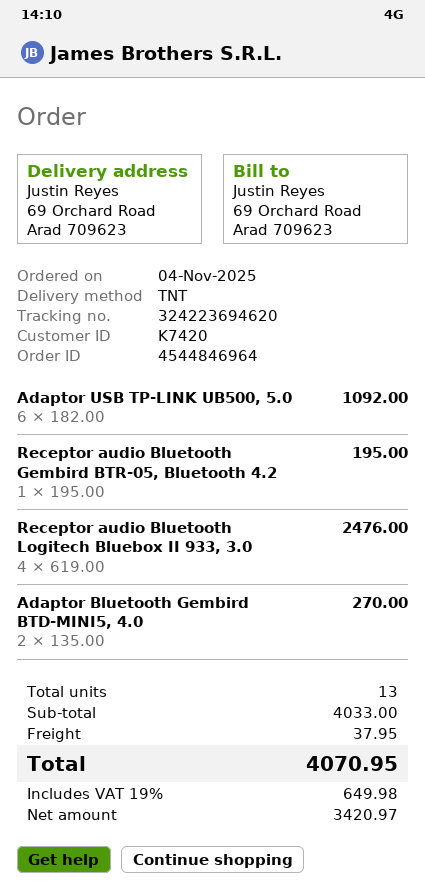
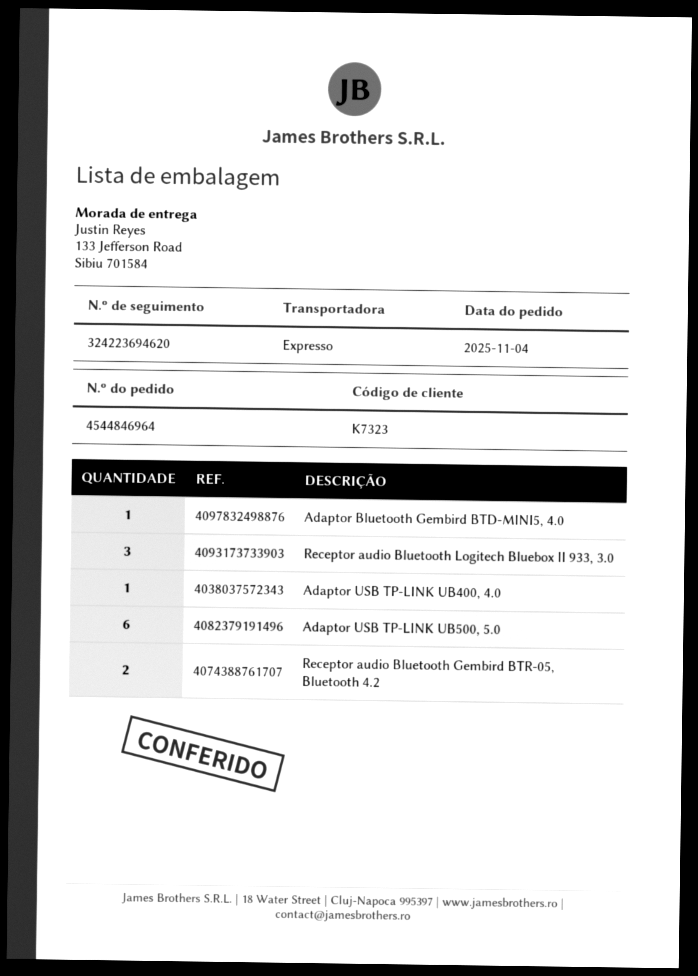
customer number: K7420 -> K7323
shipping method: TNT -> express
ship to: 69 Orchard Road, Arad 709623 -> 133 Jefferson Road, Sibiu 701584
Receptor audio Bluetooth Gembird BTR-05, Bluetooth 4.2: 1 -> 2
Receptor audio Bluetooth Logitech Bluebox II 933, 3.0: 4 -> 3
Adaptor Bluetooth Gembird BTD-MINI5, 4.0: 2 -> 1
Adaptor USB TP-LINK UB400, 4.0: none -> 1

